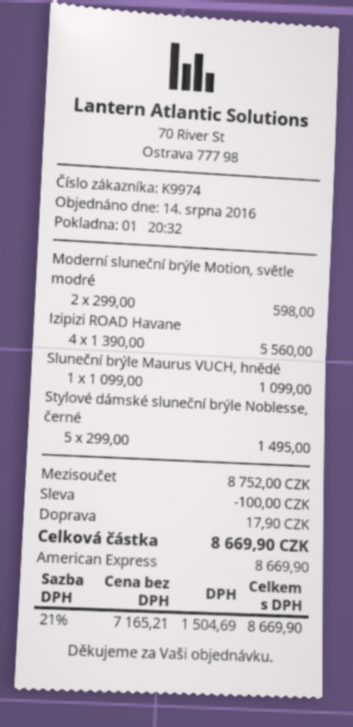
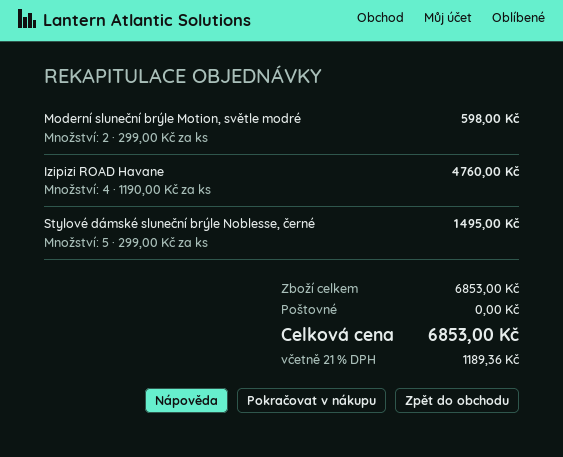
Izipizi ROAD Havane: 4 x 1390.00 = 5560.00 -> 4 x 1190.00 = 4760.00
Sluneční brýle Maurus VUCH, hnědé: 1 x 1099.00 = 1099.00 -> none
subtotal: 8752.00 -> 6853.00
discount: 100.00 -> none
shipping: 17.90 -> 0.00
tax: 21% = 1504.69 -> 21% = 1189.36
total: 8669.90 -> 6853.00

